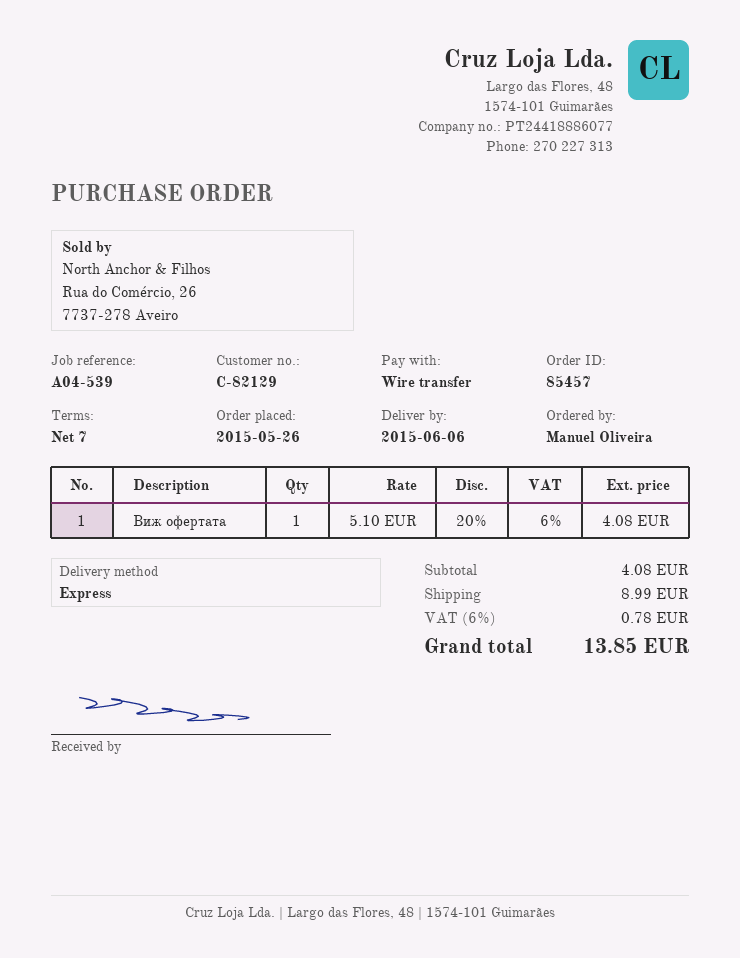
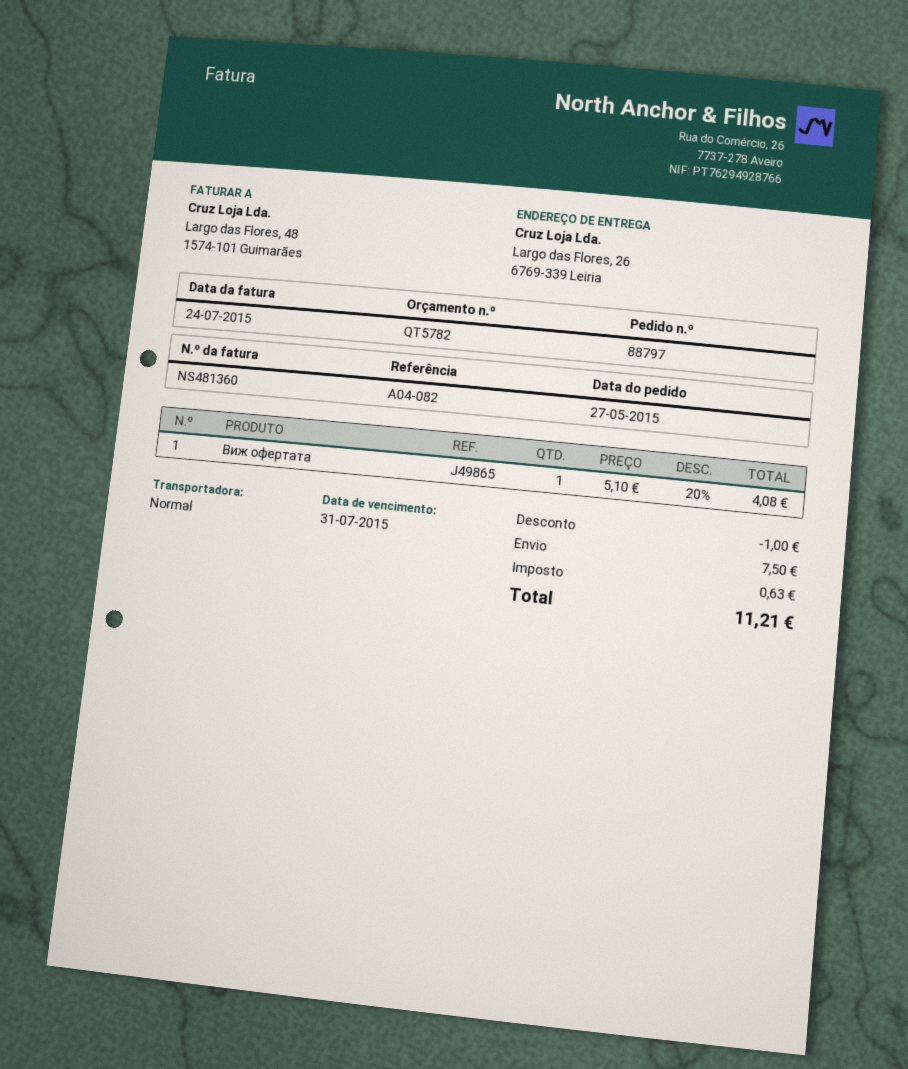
order number: 85457 -> 88797
order date: 2015-05-26 -> 2015-05-27
reference: A04-539 -> A04-082
shipping method: express -> standard
discount: none -> 1.00
shipping: 8.99 -> 7.50
tax: 0.78 -> 0.63
total: 13.85 -> 11.21

